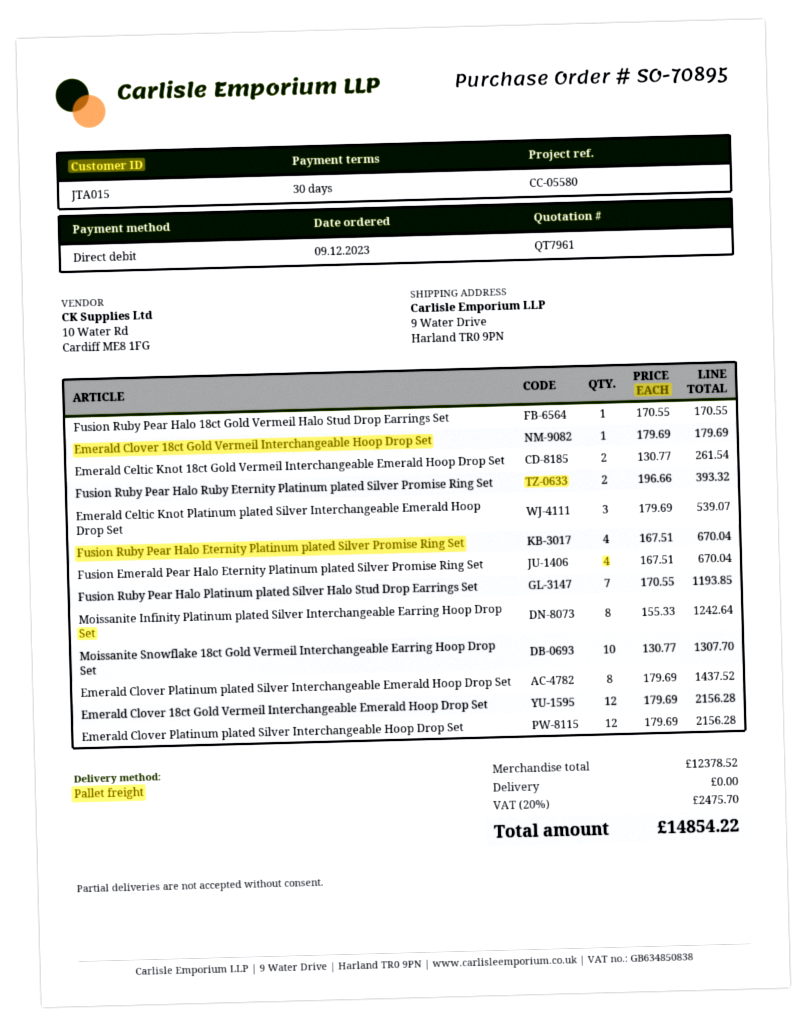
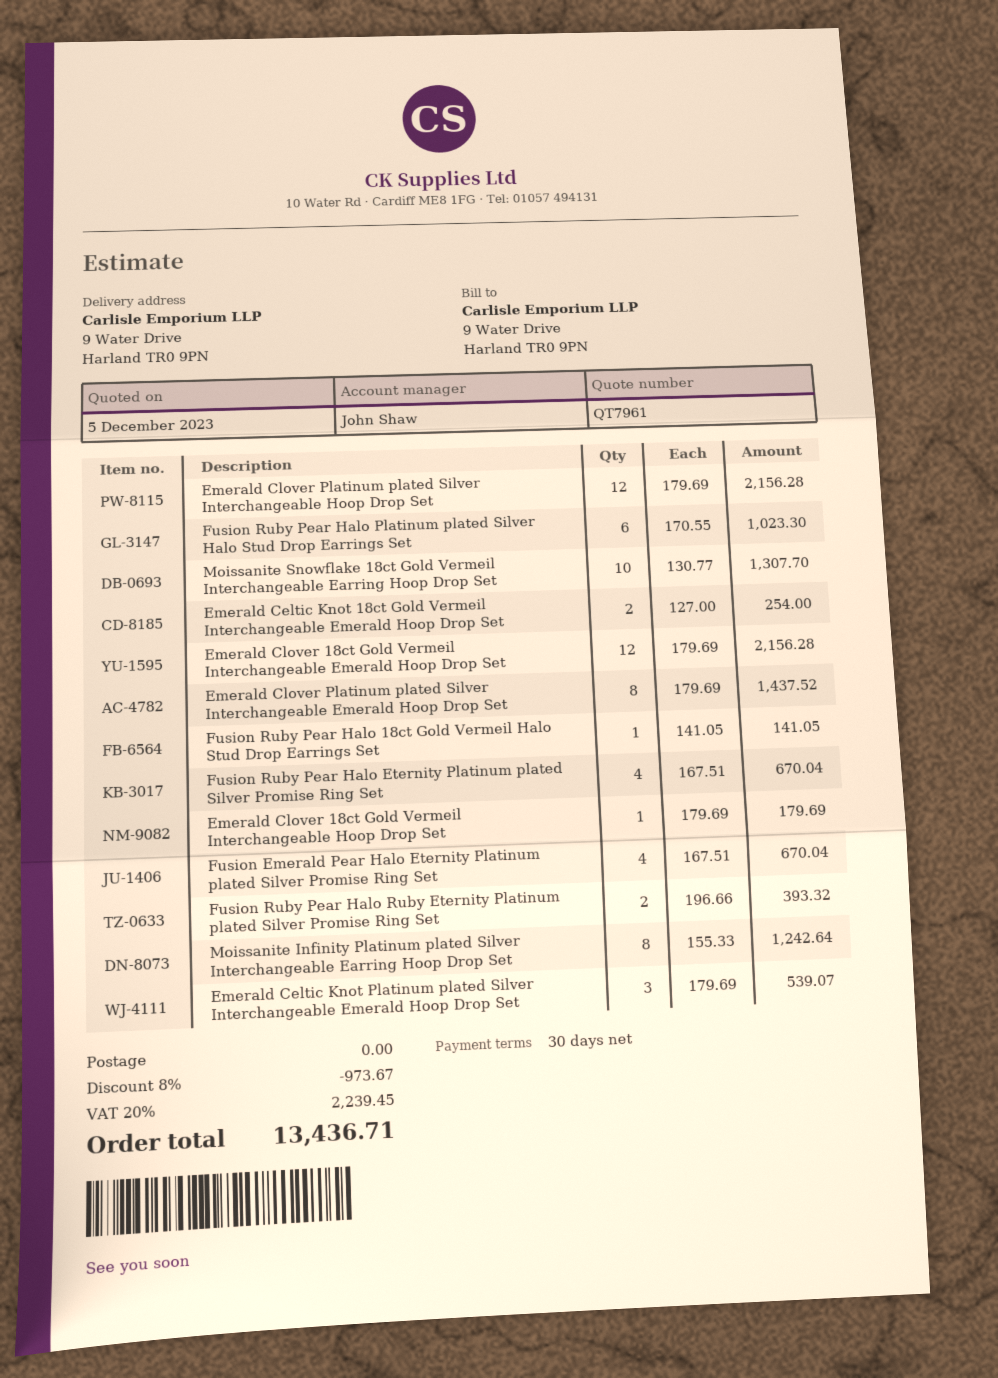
Fusion Ruby Pear Halo 18ct Gold Vermeil Halo Stud Drop Earrings Set: 1 x 170.55 = 170.55 -> 1 x 141.05 = 141.05
Emerald Celtic Knot 18ct Gold Vermeil Interchangeable Emerald Hoop Drop Set: 2 x 130.77 = 261.54 -> 2 x 127.00 = 254.00
Fusion Ruby Pear Halo Platinum plated Silver Halo Stud Drop Earrings Set: 7 x 170.55 = 1193.85 -> 6 x 170.55 = 1023.30
discount: none -> 8% = 973.67
tax: 20% = 2475.70 -> 20% = 2239.45
total: 14854.22 -> 13436.71

